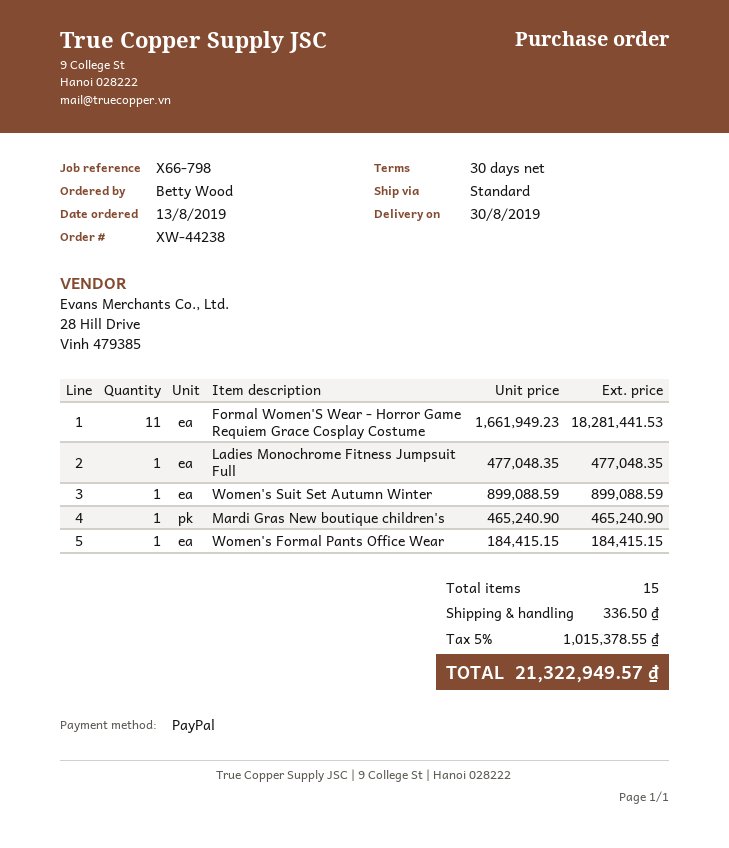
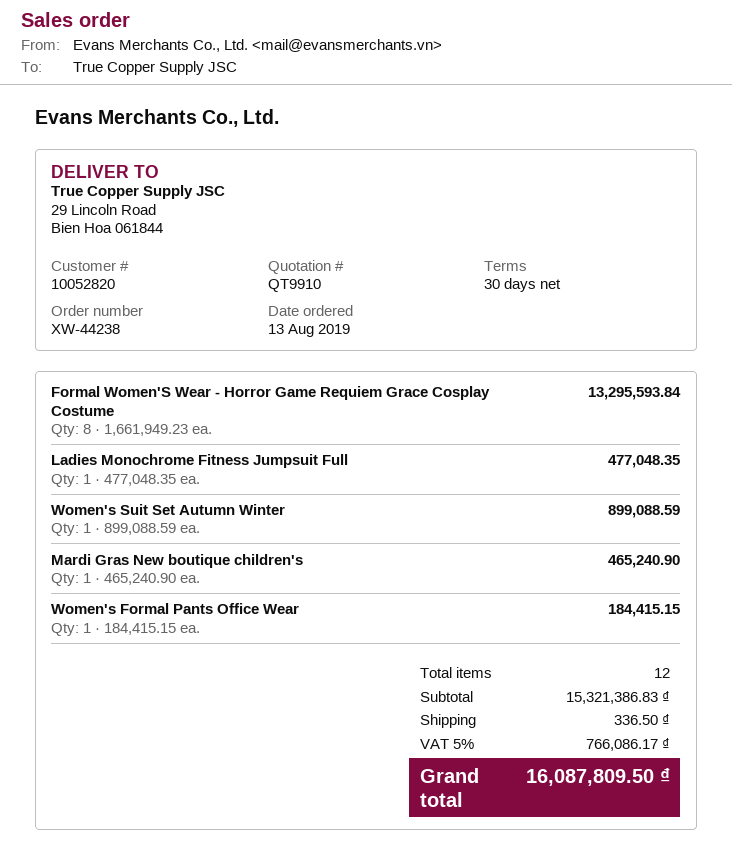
Formal Women'S Wear - Horror Game Requiem Grace Cosplay Costume: 11 x 1661949.23 = 18281441.53 -> 8 x 1661949.23 = 13295593.84
total quantity: 15 -> 12
tax: 5% = 1015378.55 -> 5% = 766086.17
total: 21322949.57 -> 16087809.50

